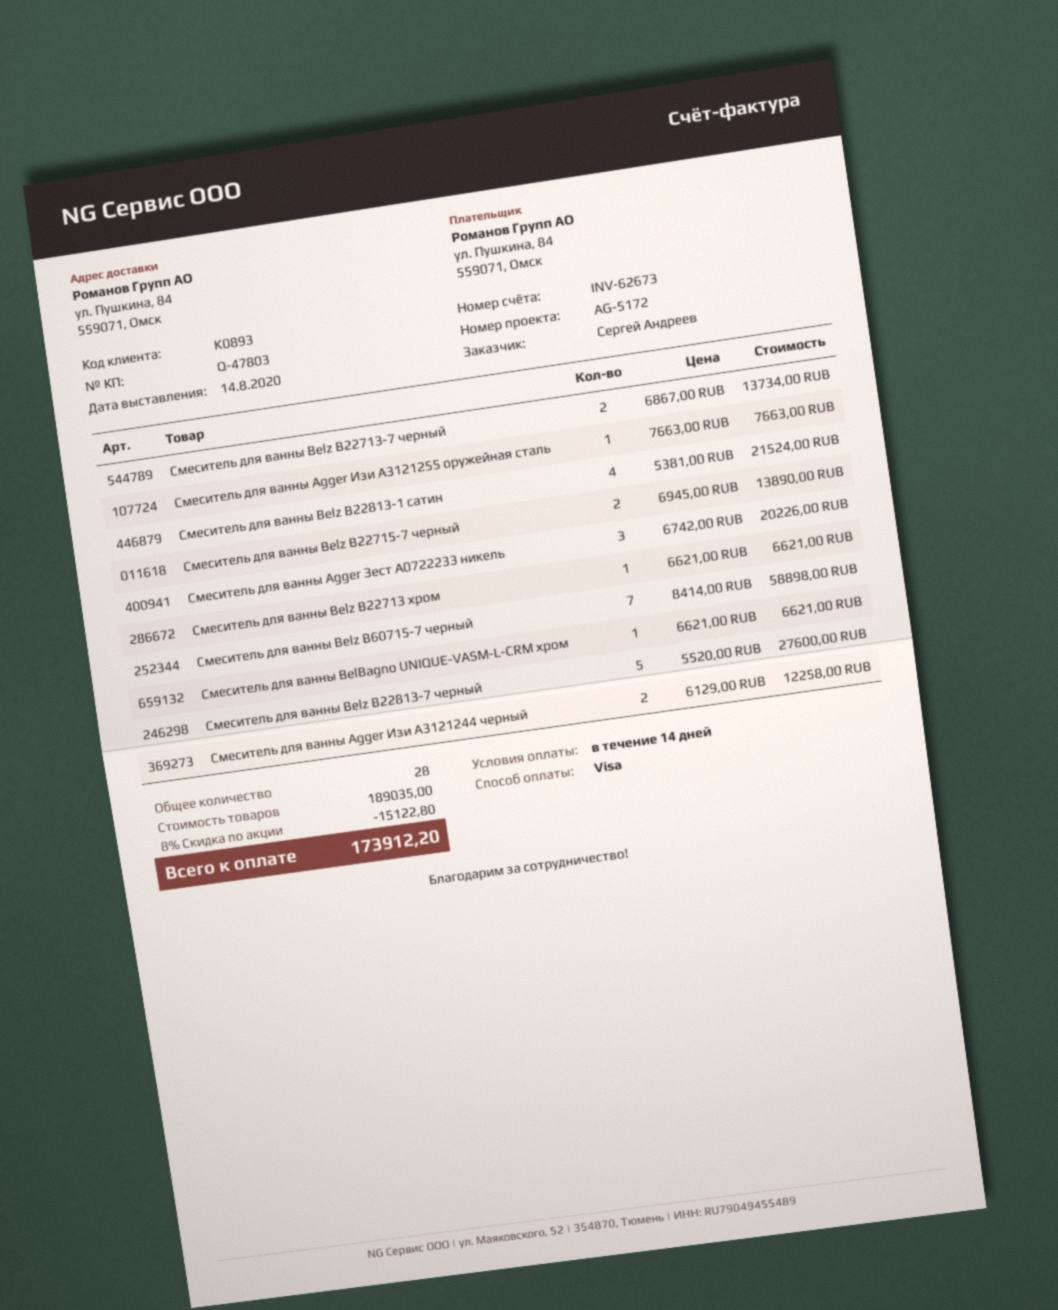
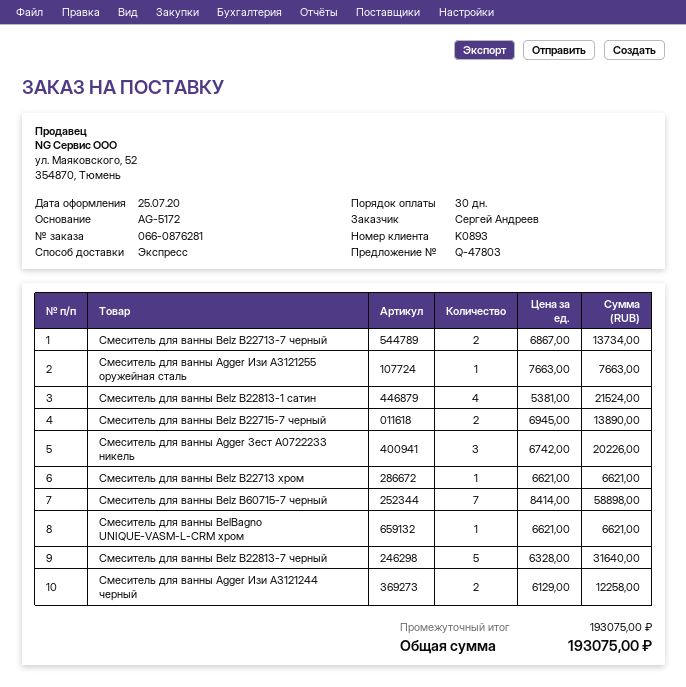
payment terms: 14 days -> 30 days
Смеситель для ванны Belz B22813-7 черный: 5 x 5520.00 = 27600.00 -> 5 x 6328.00 = 31640.00
subtotal: 189035.00 -> 193075.00
discount: 8% = 15122.80 -> none
total: 173912.20 -> 193075.00

